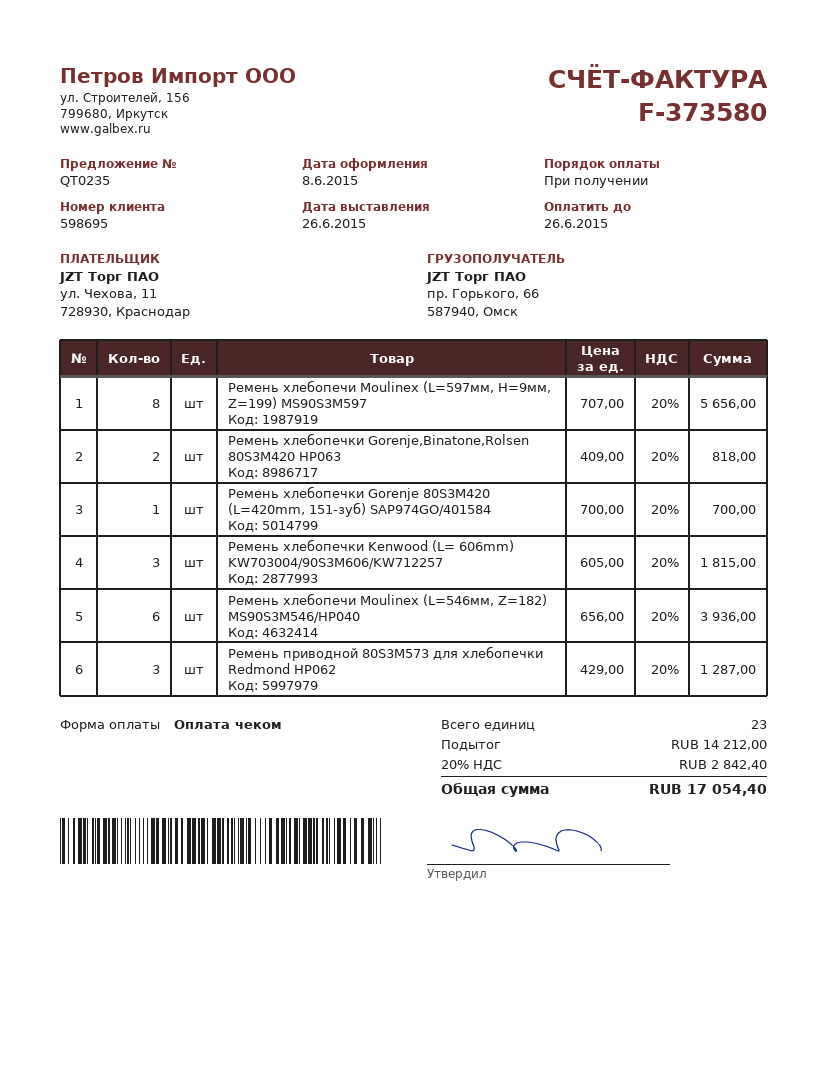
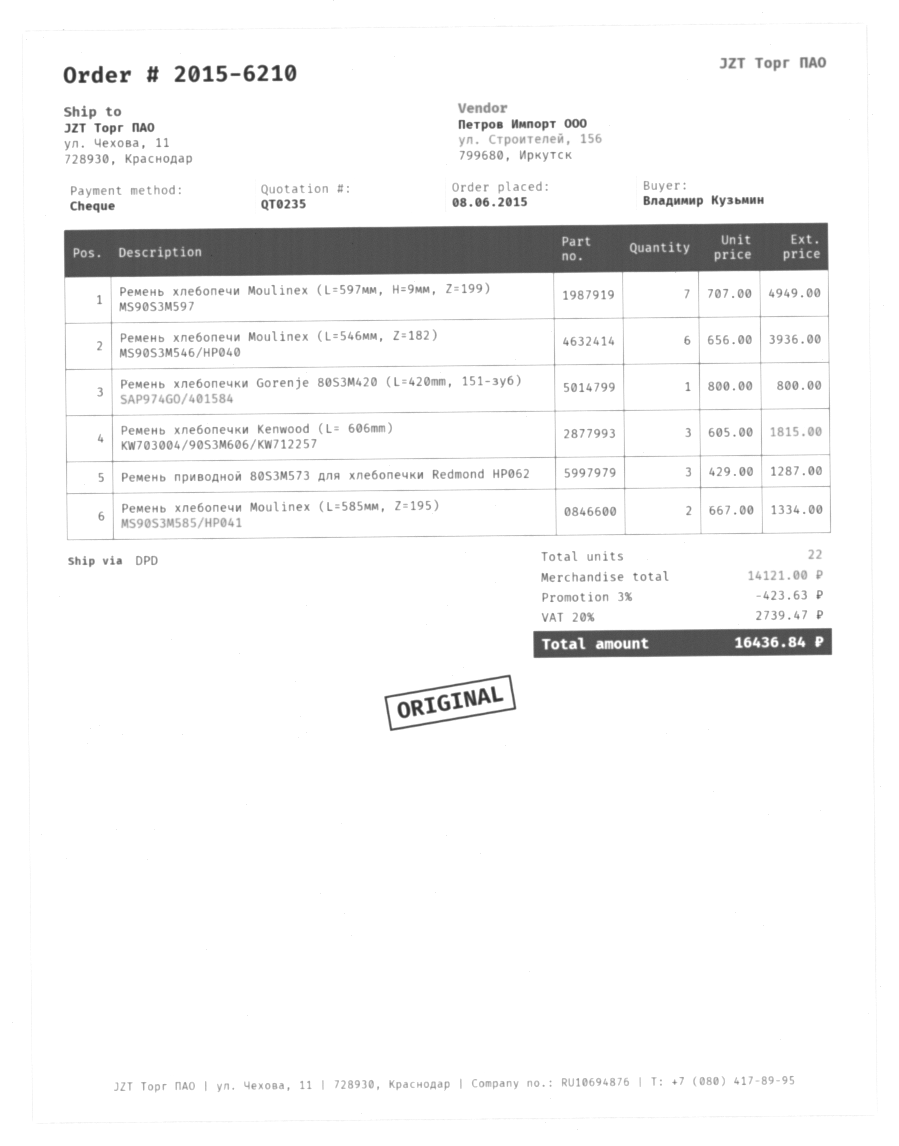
ship to: пр. Горького, 66, 587940, Омск -> ул. Чехова, 11, 728930, Краснодар
Ремень хлебопечи Moulinex (L=597мм, H=9мм, Z=199) MS90S3M597: 8 x 707.00 = 5656.00 -> 7 x 707.00 = 4949.00
Ремень хлебопечки Gorenje,Binatone,Rolsen 80S3M420 HP063: 2 x 409.00 = 818.00 -> none
Ремень хлебопечки Gorenje 80S3M420 (L=420mm, 151-зуб) SAP974GO/401584: 1 x 700.00 = 700.00 -> 1 x 800.00 = 800.00
Ремень хлебопечи Moulinex (L=585мм, Z=195) MS90S3M585/HP041: none -> 2 x 667.00 = 1334.00
total quantity: 23 -> 22
subtotal: 14212.00 -> 14121.00
discount: none -> 3% = 423.63
tax: 20% = 2842.40 -> 20% = 2739.47
total: 17054.40 -> 16436.84

